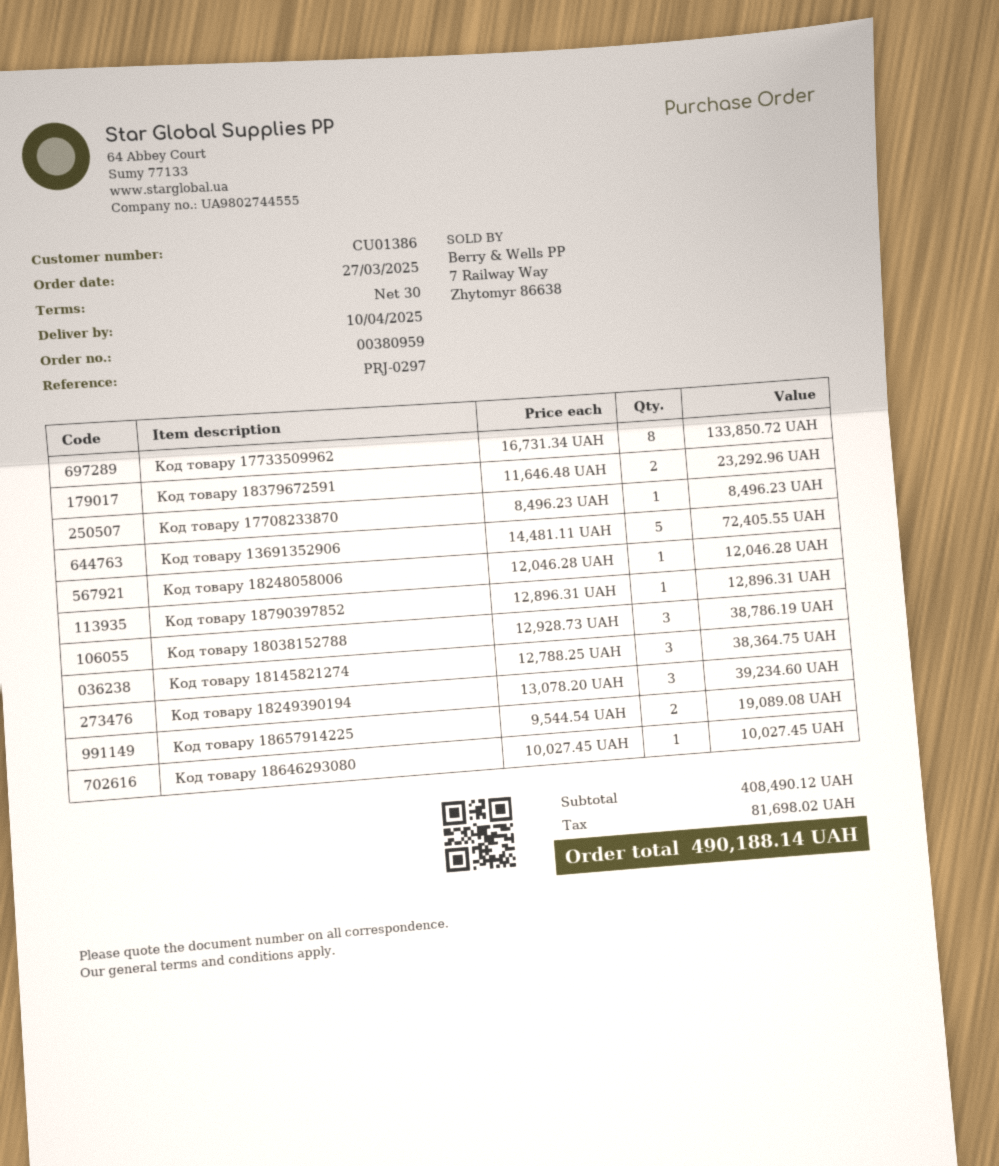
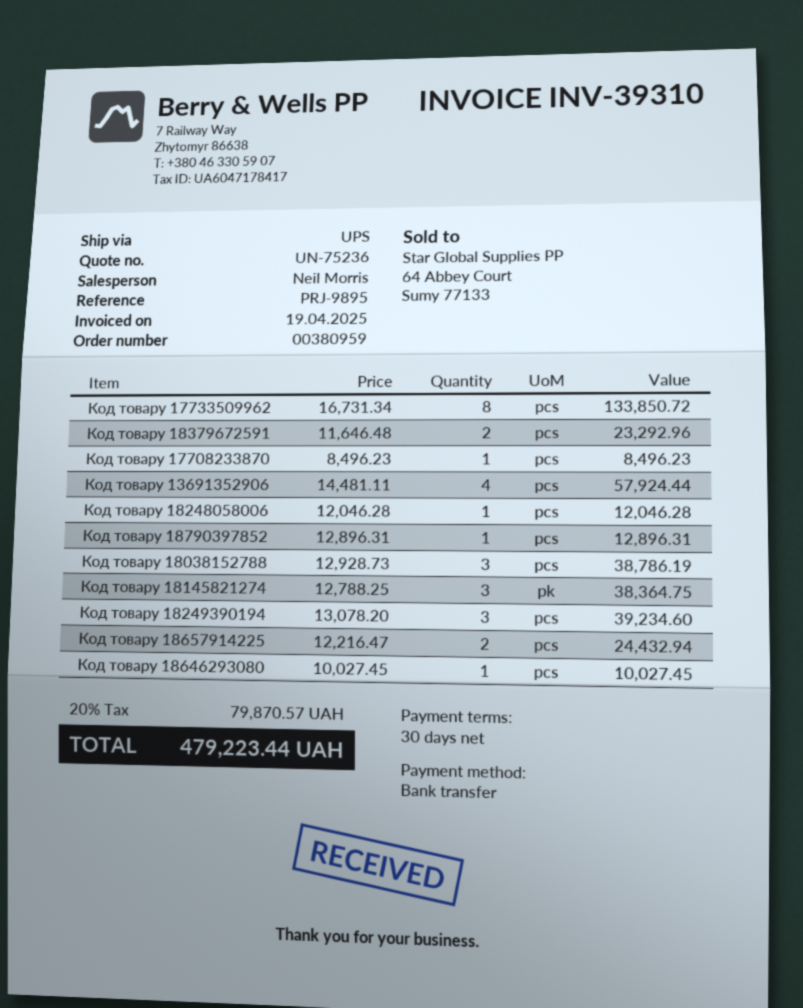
reference: PRJ-0297 -> PRJ-9895
Код товару 13691352906: 5 x 14481.11 = 72405.55 -> 4 x 14481.11 = 57924.44
Код товару 18657914225: 2 x 9544.54 = 19089.08 -> 2 x 12216.47 = 24432.94
tax: 81698.02 -> 79870.57
total: 490188.14 -> 479223.44

